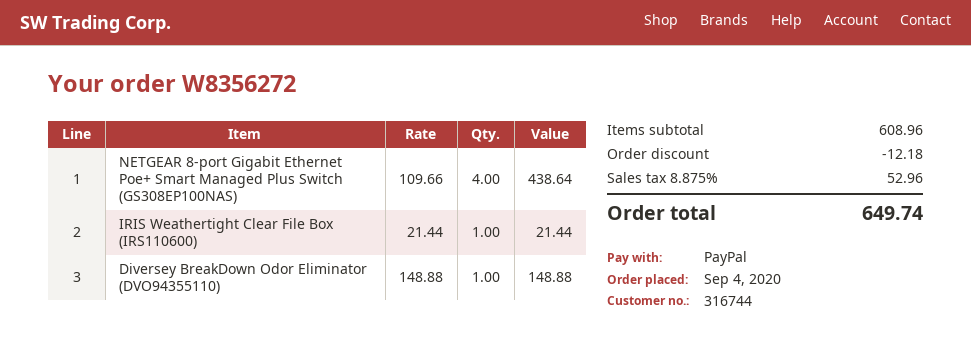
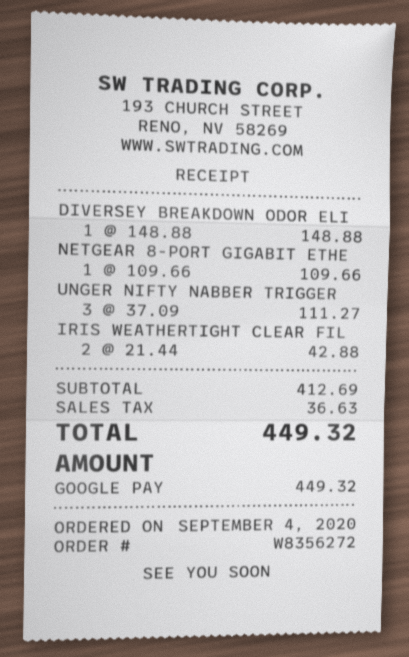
payment method: PayPal -> Google Pay
NETGEAR 8-port Gigabit Ethernet Poe+ Smart Managed Plus Switch (GS308EP100NAS): 4 x 109.66 = 438.64 -> 1 x 109.66 = 109.66
IRIS Weathertight Clear File Box (IRS110600): 1 x 21.44 = 21.44 -> 2 x 21.44 = 42.88
UNGER NIFTY NABBER TRIGGER: none -> 3 x 37.09 = 111.27
subtotal: 608.96 -> 412.69
discount: 12.18 -> none
tax: 52.96 -> 36.63
total: 649.74 -> 449.32

